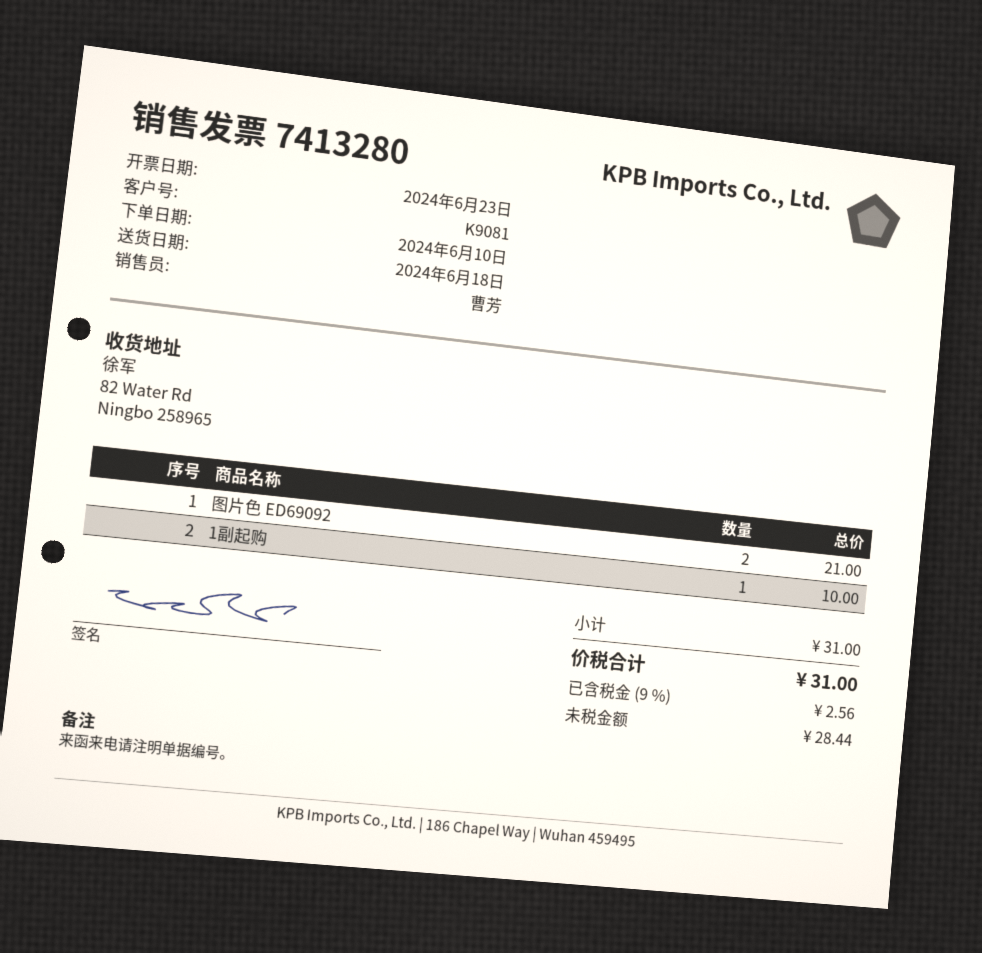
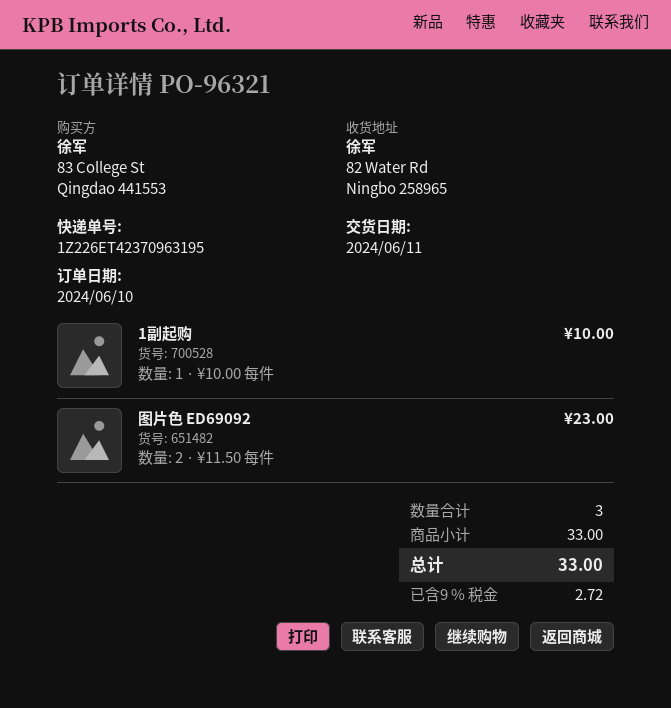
delivery date: 2024-06-18 -> 2024-06-11
图片色 ED69092: 2 for 21.00 -> 2 for 23.00
subtotal: 31.00 -> 33.00
tax: 9% = 2.56 -> 9% = 2.72
total: 31.00 -> 33.00

